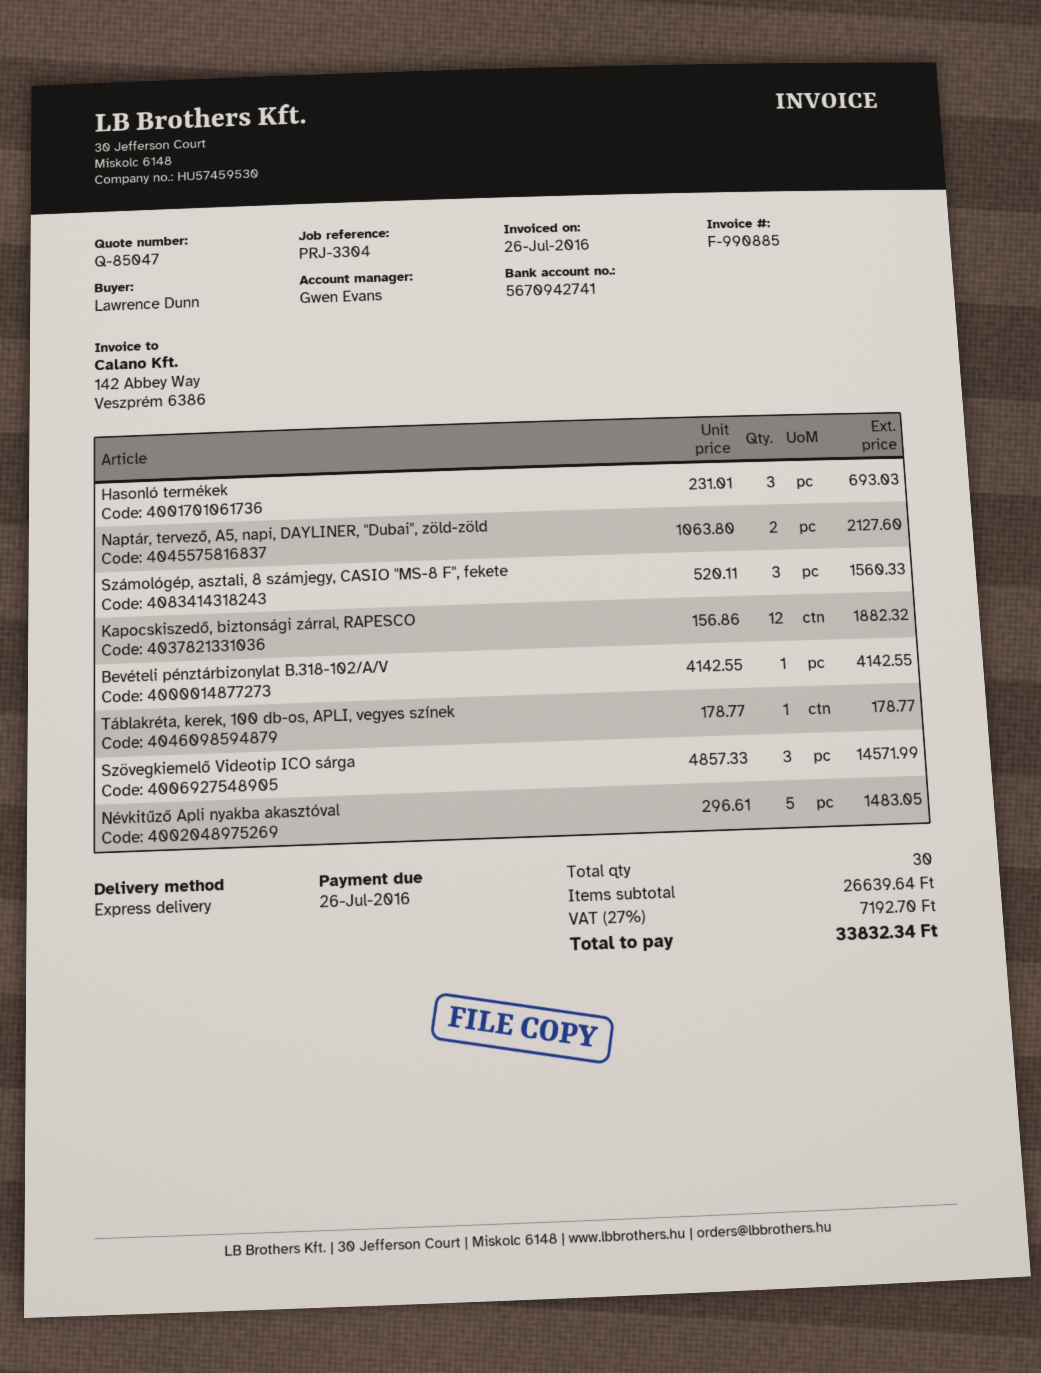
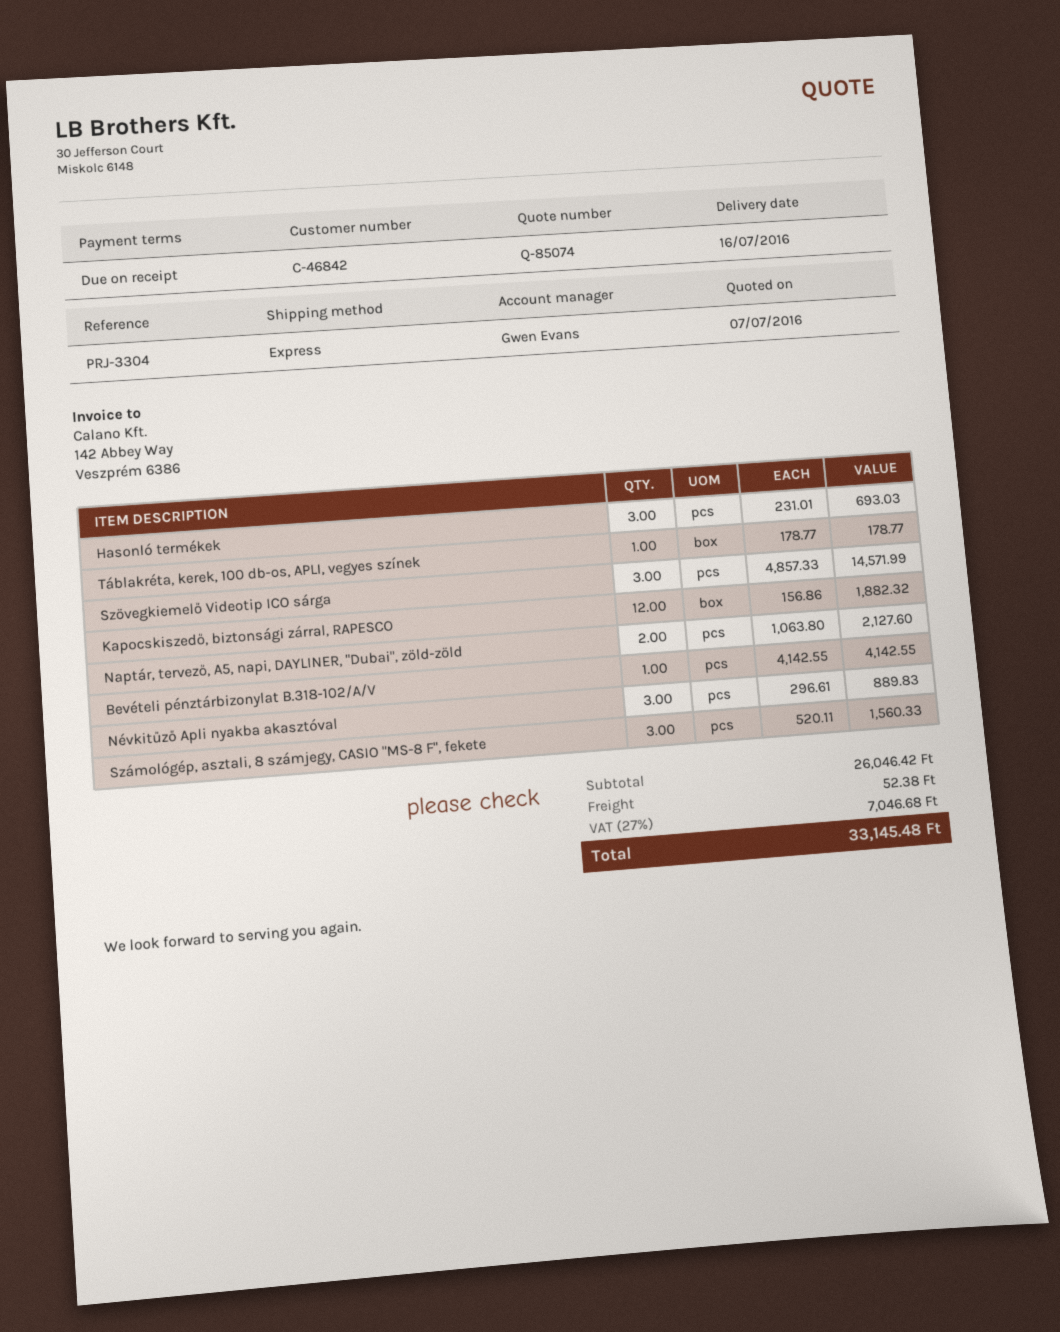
quote number: Q-85047 -> Q-85074
Névkitűző Apli nyakba akasztóval: 5 x 296.61 = 1483.05 -> 3 x 296.61 = 889.83
subtotal: 26639.64 -> 26046.42
shipping: none -> 52.38
tax: 27% = 7192.70 -> 27% = 7046.68
total: 33832.34 -> 33145.48

